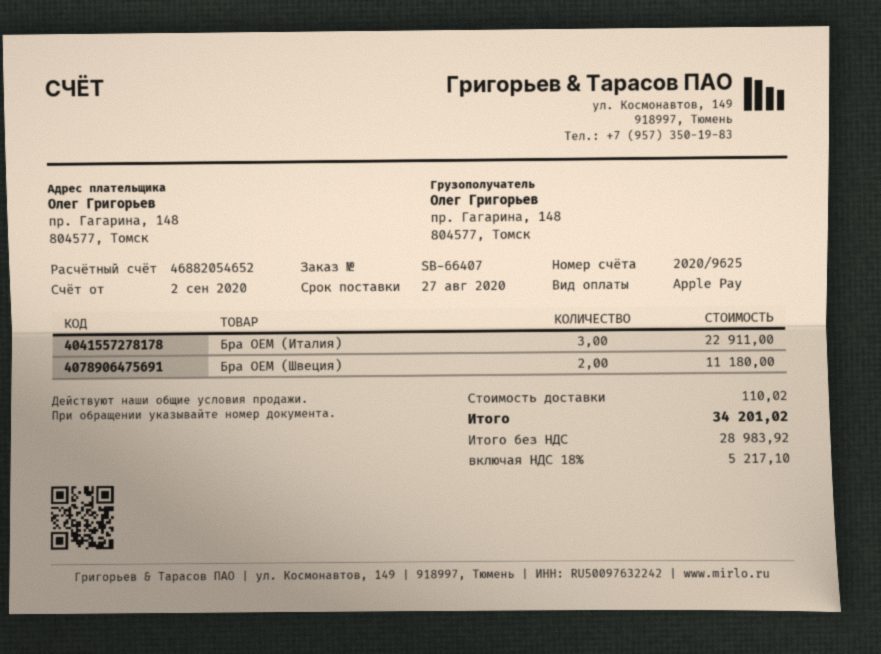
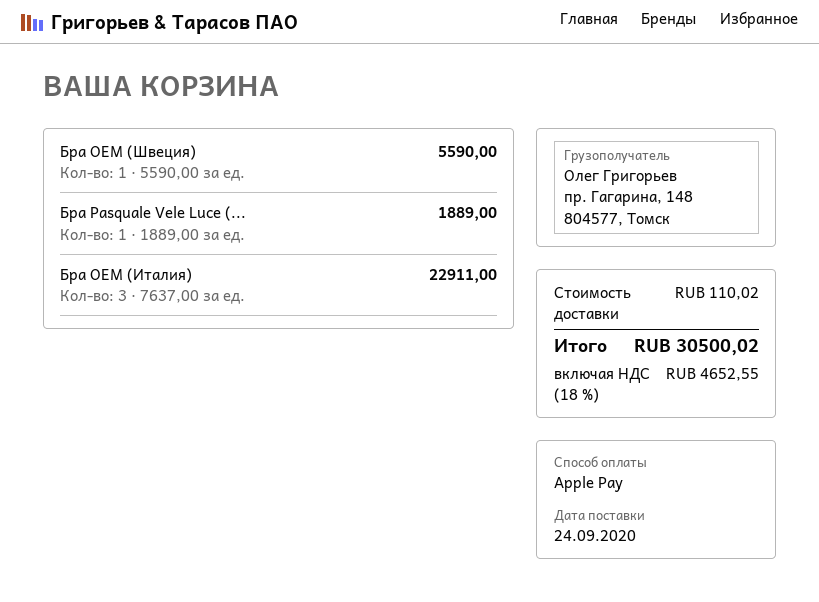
delivery date: 2020-08-27 -> 2020-09-24
Бра OEM (Швеция): 2 for 11180.00 -> 1 for 5590.00
Бра Pasquale Vele Luce (...: none -> 1 for 1889.00
tax: 18% = 5217.10 -> 18% = 4652.55
total: 34201.02 -> 30500.02

